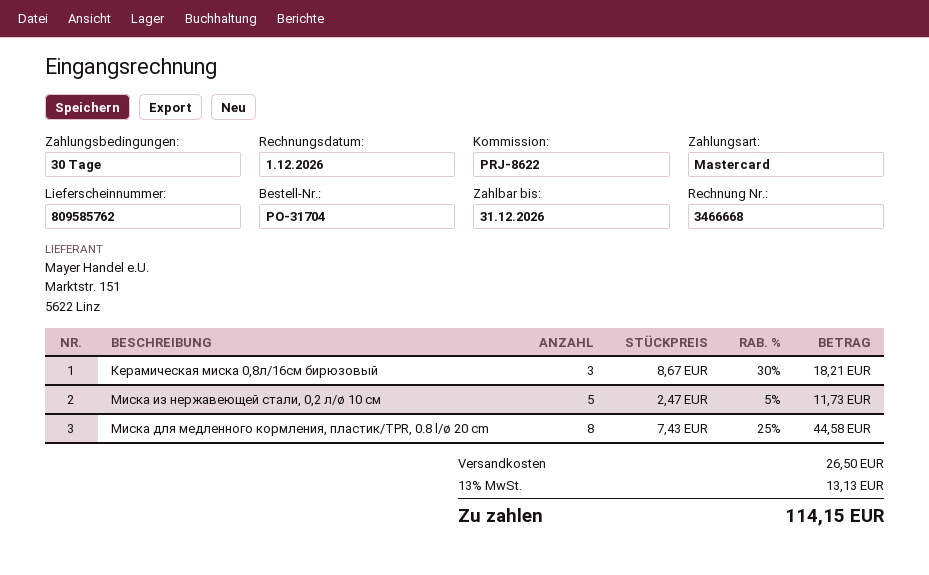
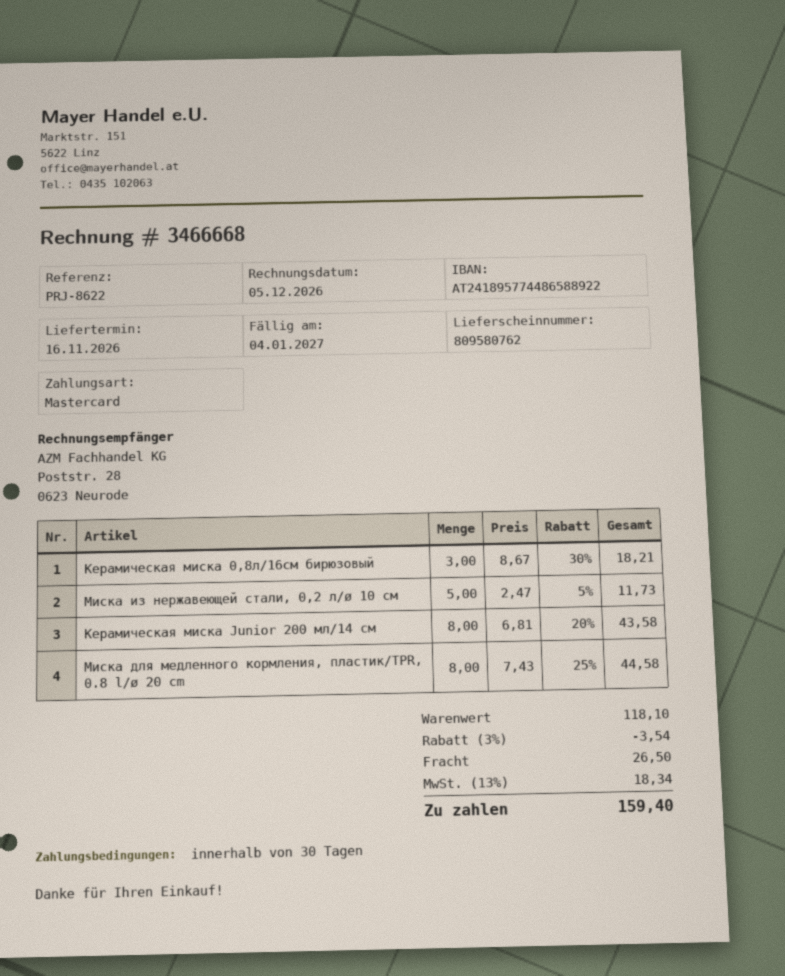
delivery note number: 809585762 -> 809580762
invoice date: 2026-12-01 -> 2026-12-05
due date: 2026-12-31 -> 2027-01-04
Керамическая миска Junior 200 мл/14 см: none -> 8 x 6.81 - 20% = 43.58
discount: none -> 3% = 3.54
tax: 13% = 13.13 -> 13% = 18.34
total: 114.15 -> 159.40

